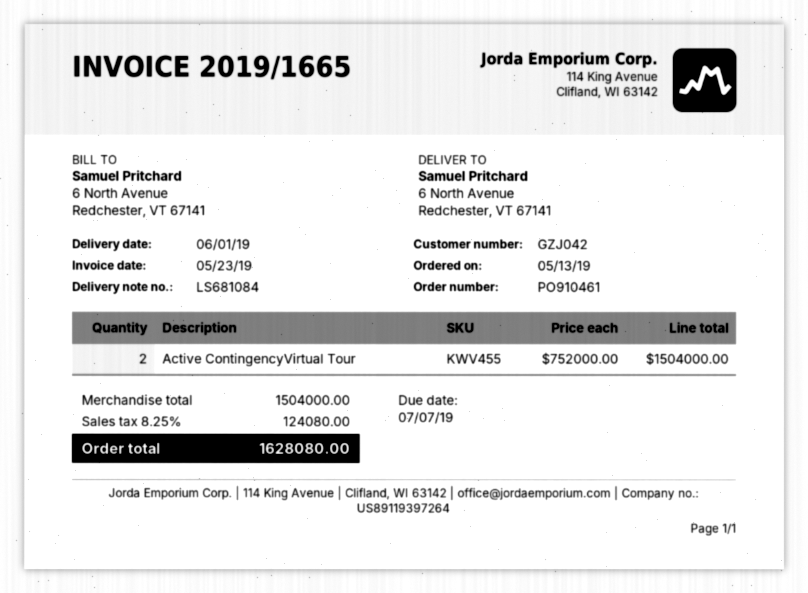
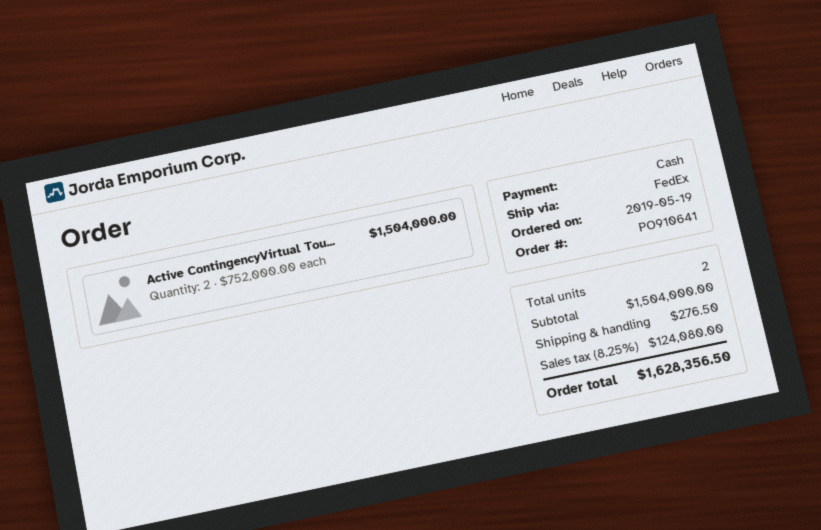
order number: PO910461 -> PO910641
order date: 2019-05-13 -> 2019-05-19
shipping: none -> 276.50
total: 1628080.00 -> 1628356.50

